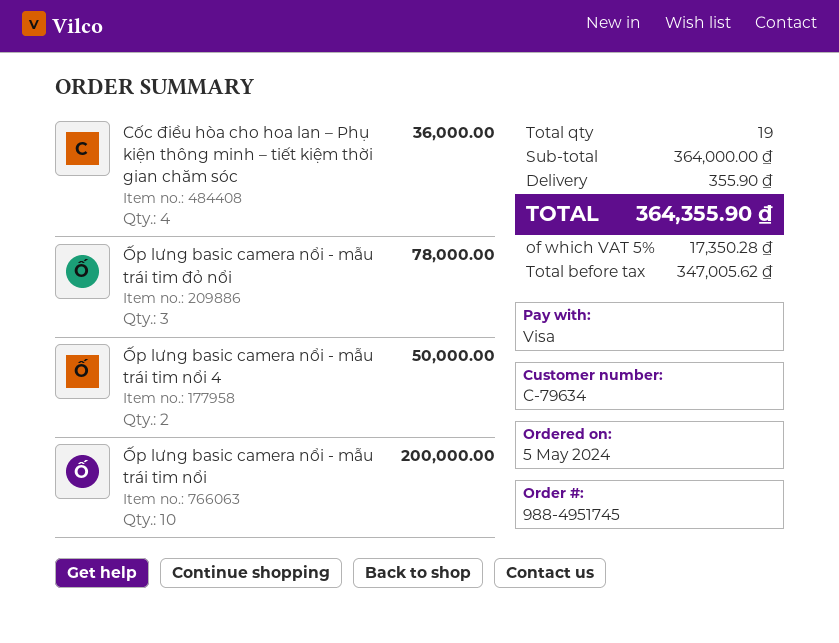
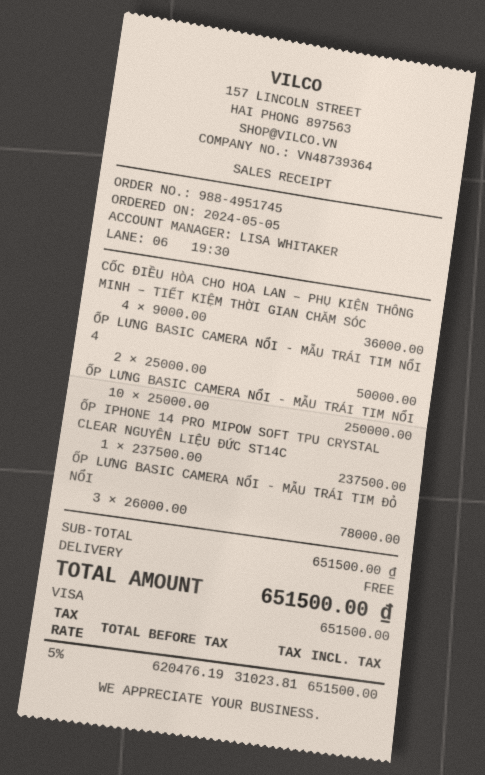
Ốp lưng basic camera nổi - mẫu trái tim nổi: 10 for 200000.00 -> 10 for 250000.00
ỐP IPHONE 14 PRO MIPOW SOFT TPU CRYSTAL CLEAR NGUYÊN LIỆU ĐỨC ST14C: none -> 1 for 237500.00
subtotal: 364000.00 -> 651500.00
shipping: 355.90 -> 0.00
net: 347005.62 -> 620476.19
tax: 5% = 17350.28 -> 5% = 31023.81
total: 364355.90 -> 651500.00

